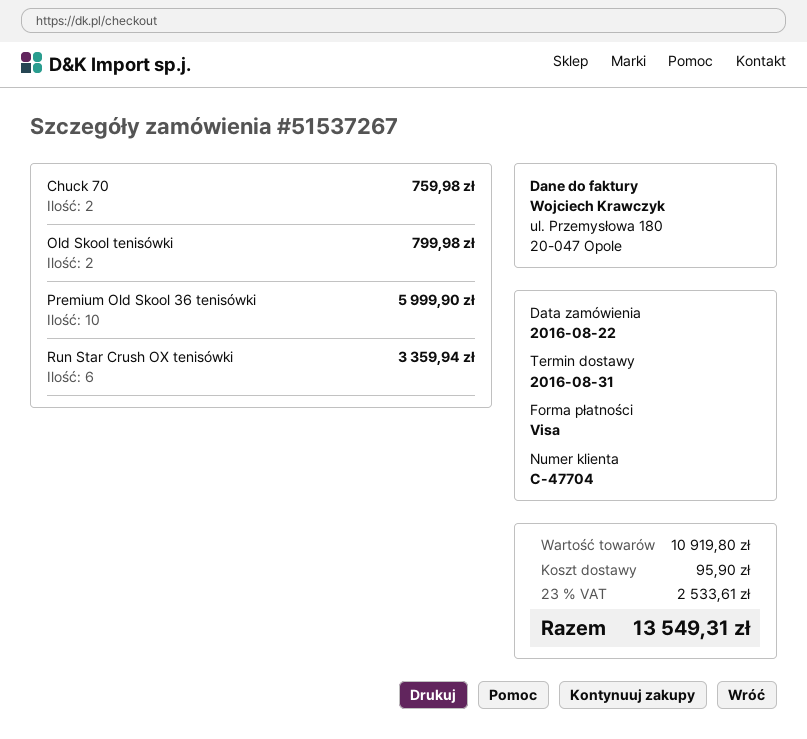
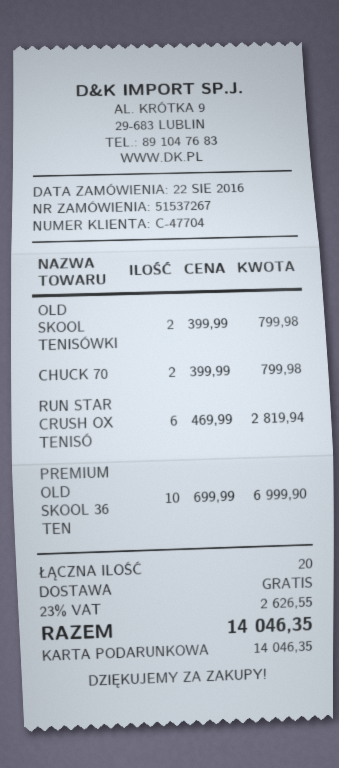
payment method: Visa -> gift card
Chuck 70: 2 for 759.98 -> 2 for 799.98
Premium Old Skool 36 tenisówki: 10 for 5999.90 -> 10 for 6999.90
Run Star Crush OX tenisówki: 6 for 3359.94 -> 6 for 2819.94
shipping: 95.90 -> 0.00
tax: 23% = 2533.61 -> 23% = 2626.55
total: 13549.31 -> 14046.35

